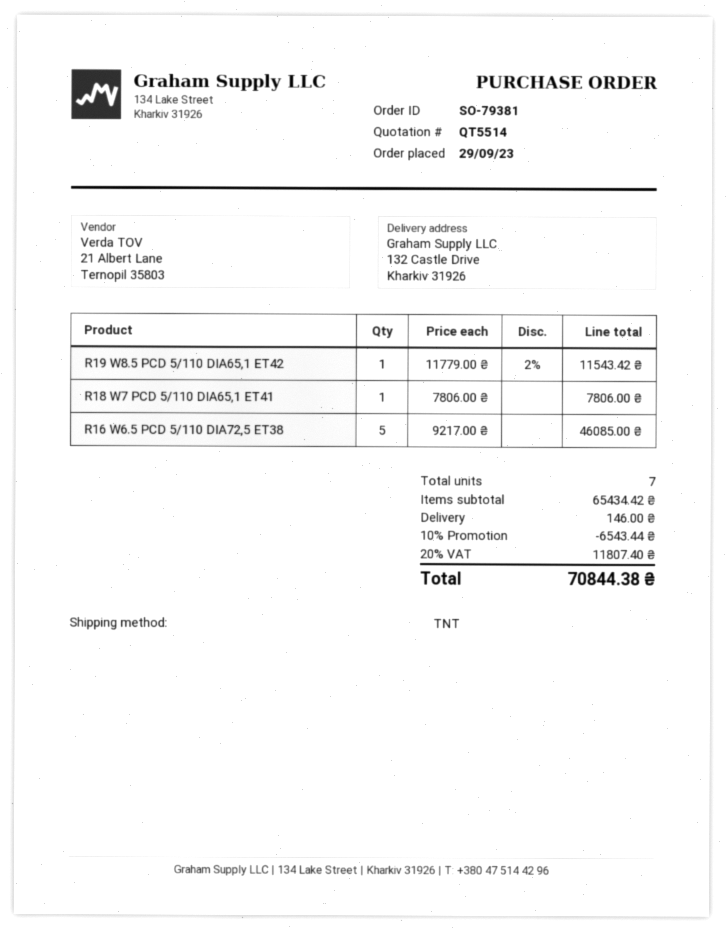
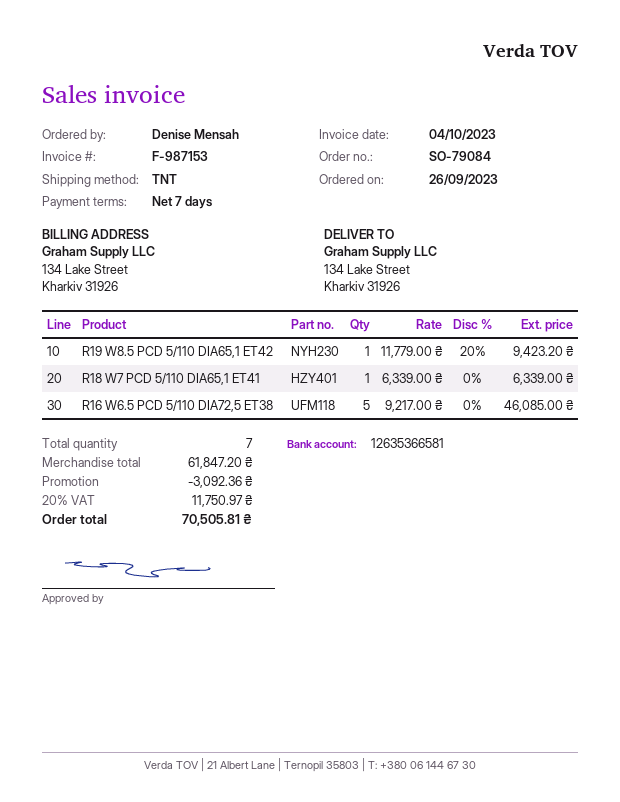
order number: SO-79381 -> SO-79084
order date: 2023-09-29 -> 2023-09-26
ship to: 132 Castle Drive, Kharkiv 31926 -> 134 Lake Street, Kharkiv 31926
R19 W8.5 PCD 5/110 DIA65,1 ET42: 1 x 11779.00 - 2% = 11543.42 -> 1 x 11779.00 - 20% = 9423.20
R18 W7 PCD 5/110 DIA65,1 ET41: 1 x 7806.00 = 7806.00 -> 1 x 6339.00 = 6339.00
subtotal: 65434.42 -> 61847.20
discount: 6543.44 -> 3092.36
shipping: 146.00 -> none
tax: 20% = 11807.40 -> 20% = 11750.97
total: 70844.38 -> 70505.81

